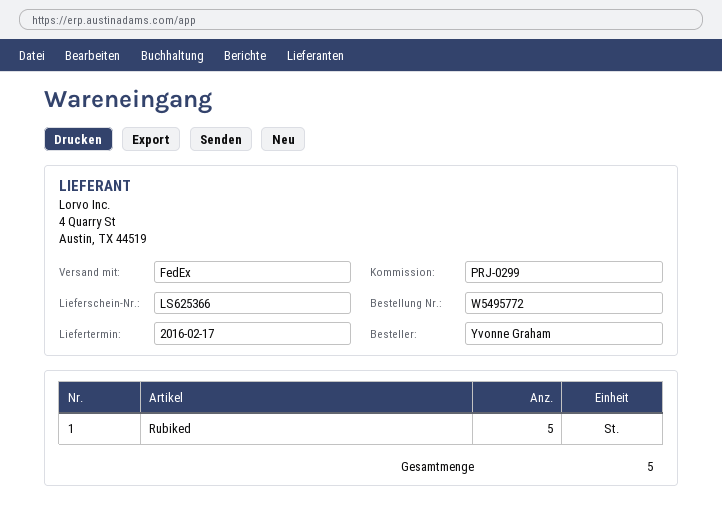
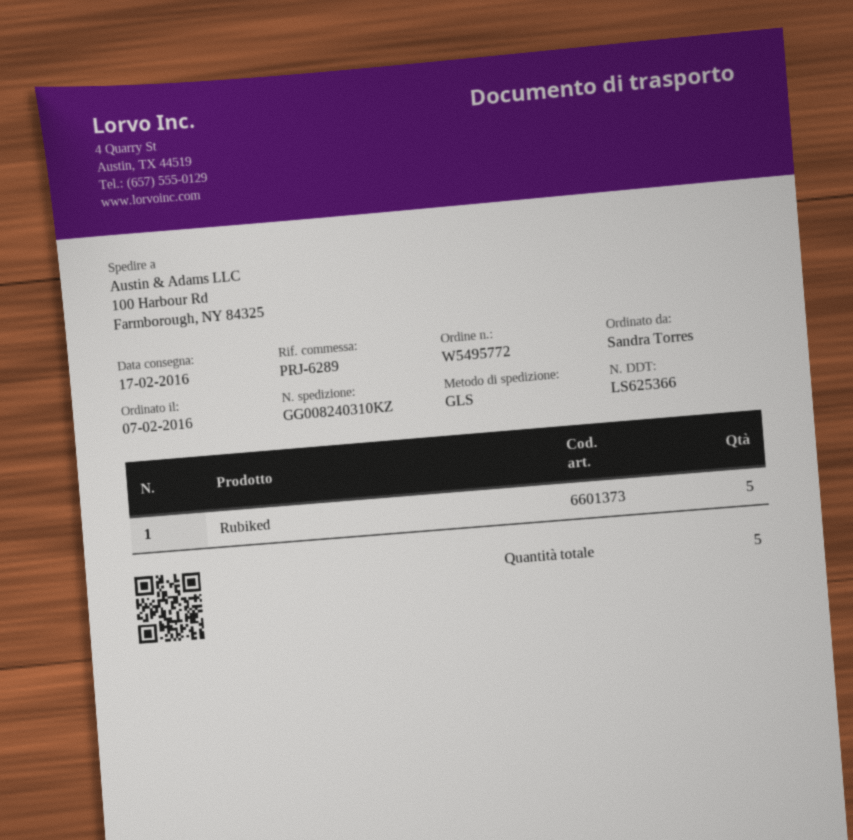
reference: PRJ-0299 -> PRJ-6289
ordered by: Yvonne Graham -> Sandra Torres
shipping method: FedEx -> GLS

